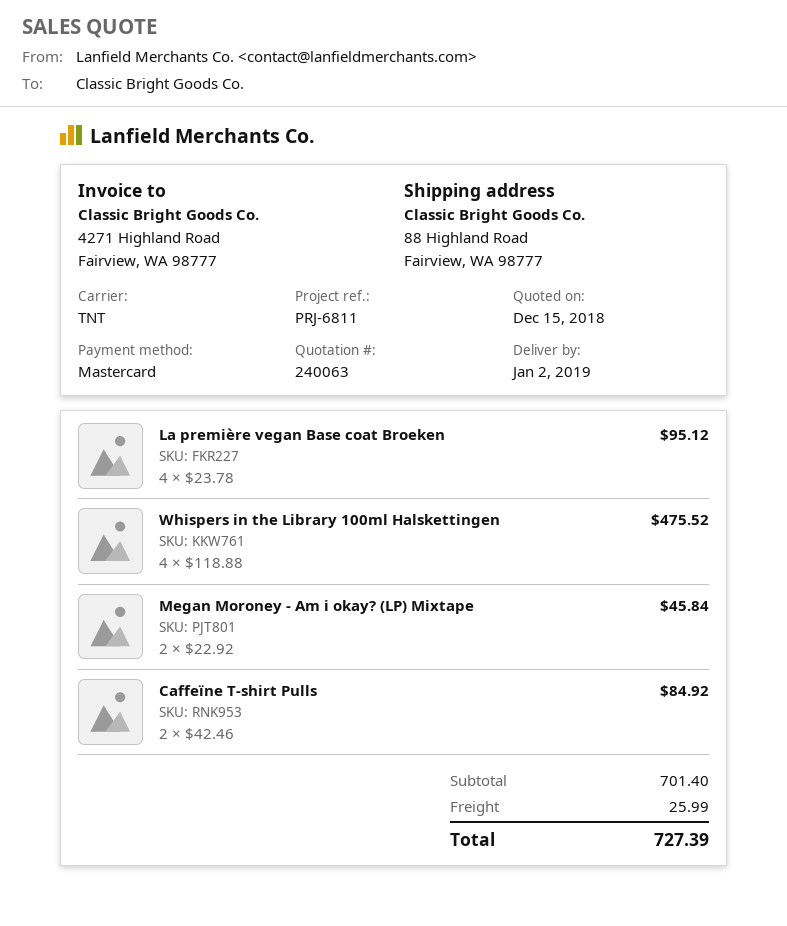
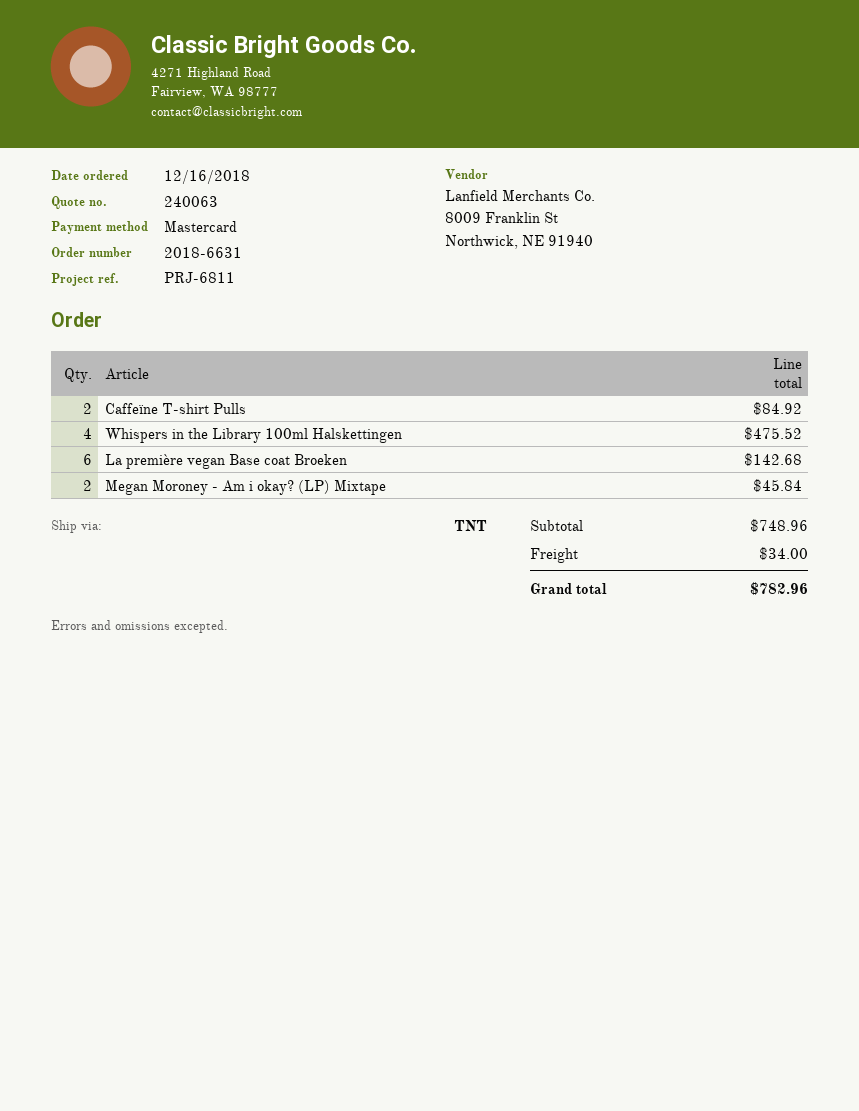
La première vegan Base coat Broeken: 4 for 95.12 -> 6 for 142.68
subtotal: 701.40 -> 748.96
shipping: 25.99 -> 34.00
total: 727.39 -> 782.96

